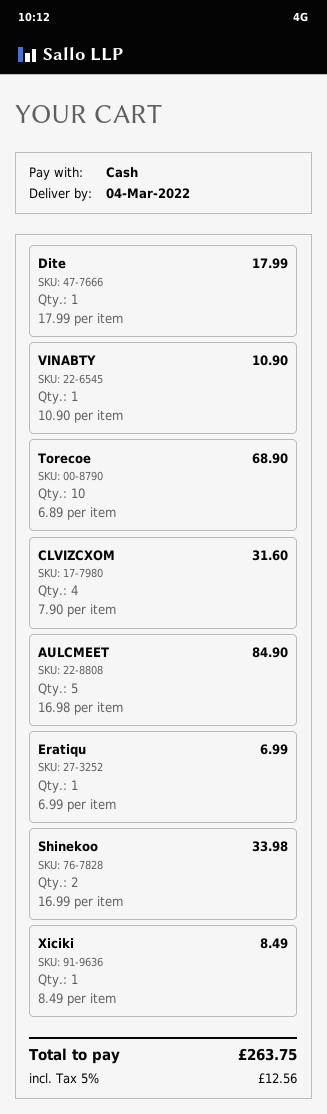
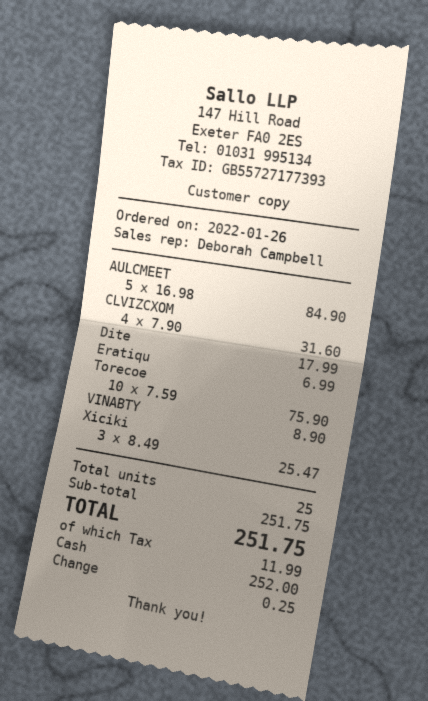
VINABTY: 1 x 10.90 = 10.90 -> 1 x 8.90 = 8.90
Torecoe: 10 x 6.89 = 68.90 -> 10 x 7.59 = 75.90
Shinekoo: 2 x 16.99 = 33.98 -> none
Xiciki: 1 x 8.49 = 8.49 -> 3 x 8.49 = 25.47
tax: 12.56 -> 11.99
total: 263.75 -> 251.75

